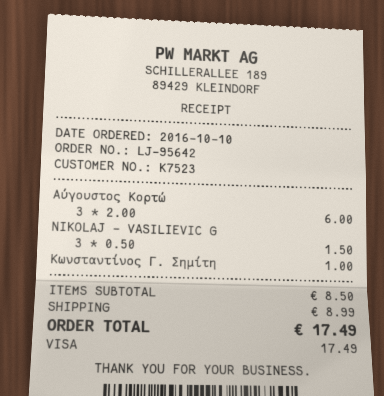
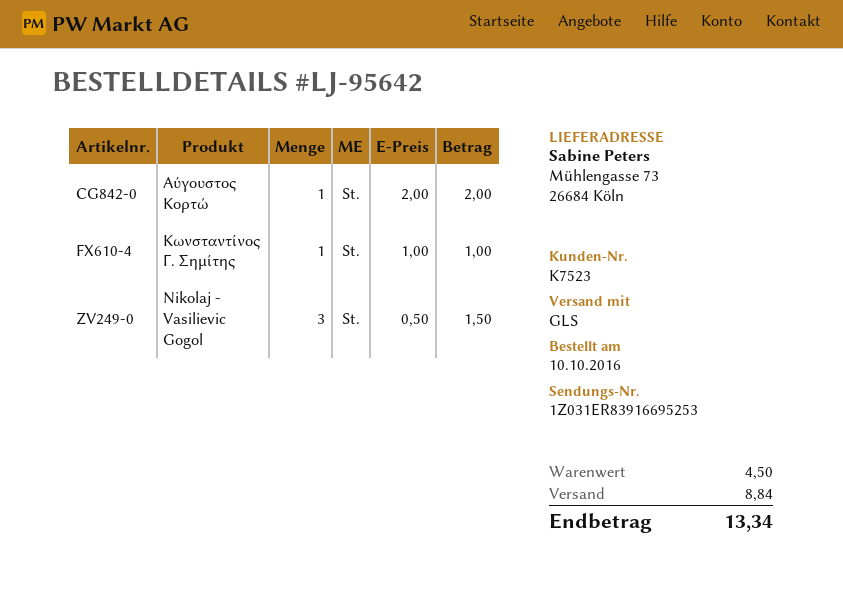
Αύγουστος Κορτώ: 3 x 2.00 = 6.00 -> 1 x 2.00 = 2.00
subtotal: 8.50 -> 4.50
shipping: 8.99 -> 8.84
total: 17.49 -> 13.34

